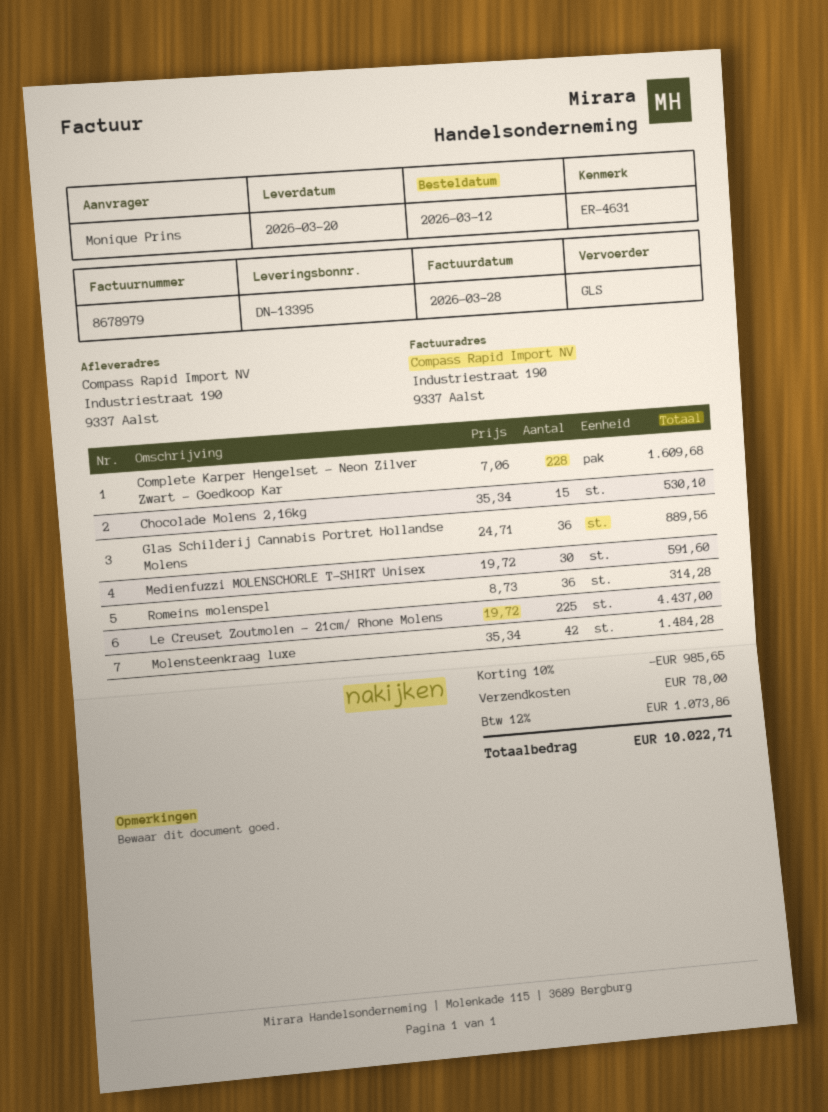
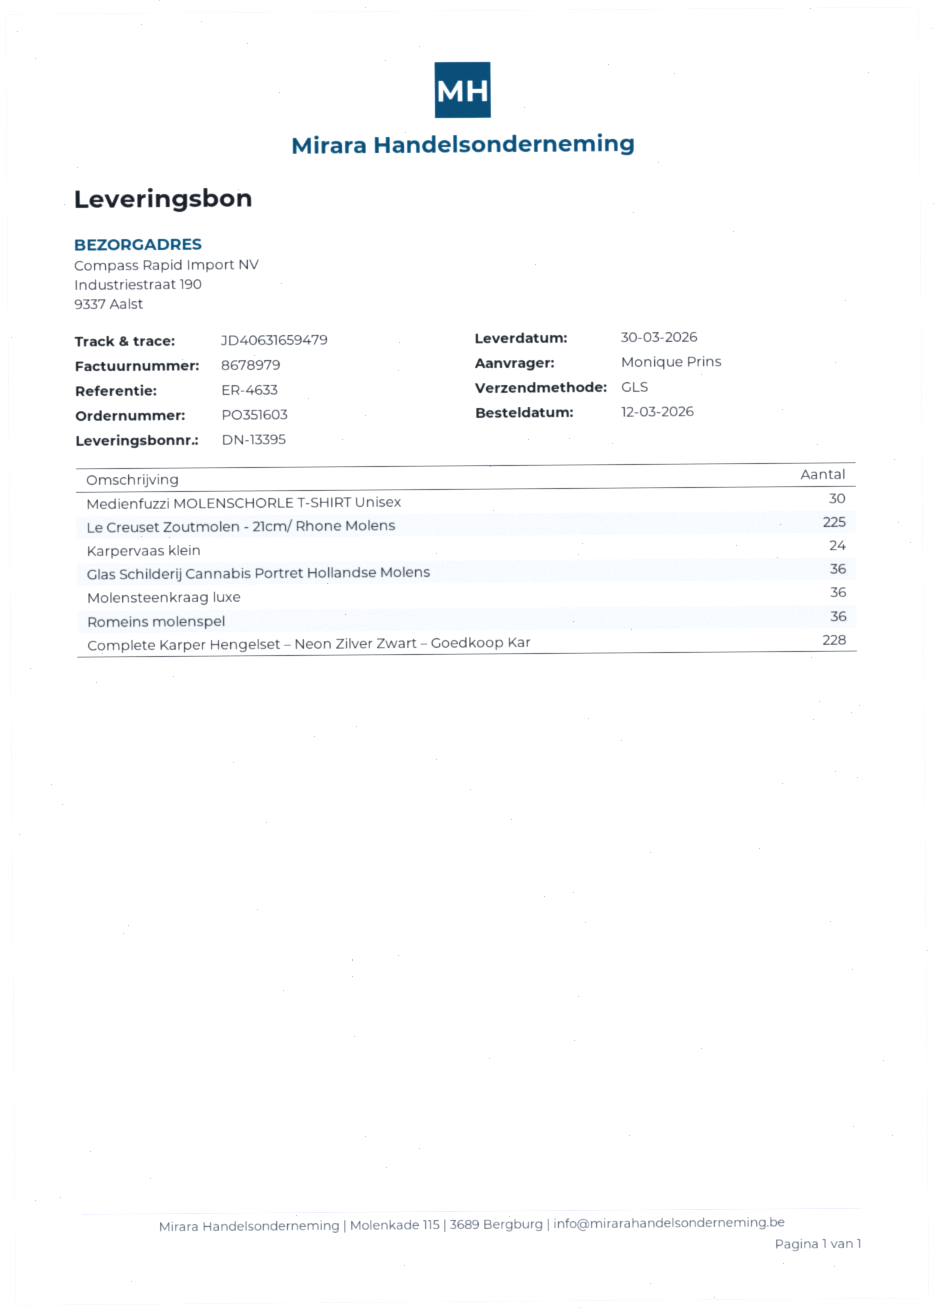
delivery date: 2026-03-20 -> 2026-03-30
reference: ER-4631 -> ER-4633
Chocolade Molens 2,16kg: 15 -> none
Molensteenkraag luxe: 42 -> 36
Karpervaas klein: none -> 24

